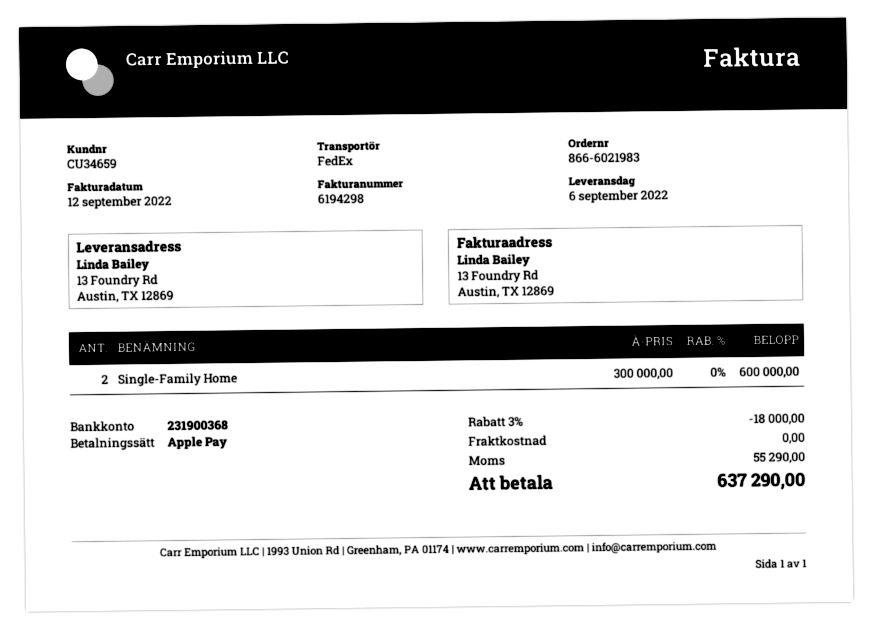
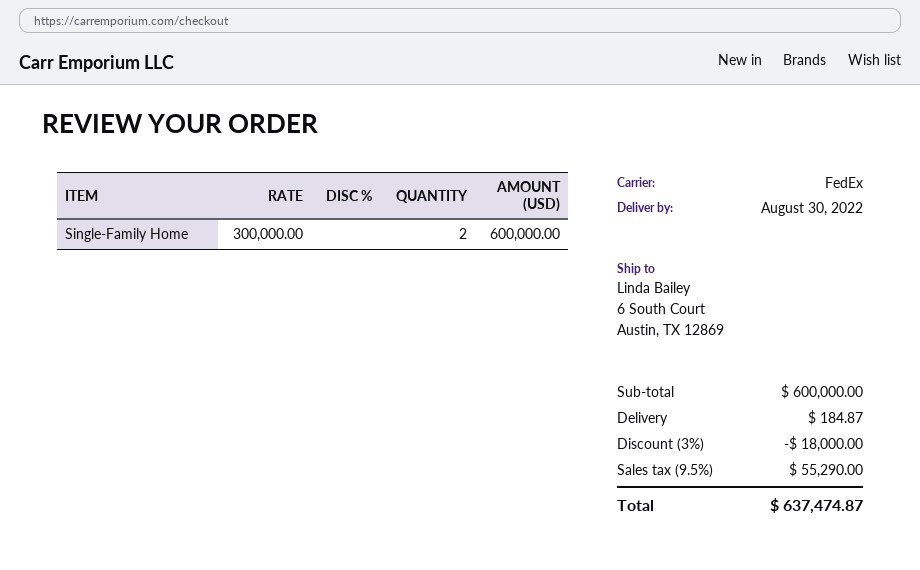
delivery date: 2022-09-06 -> 2022-08-30
ship to: 13 Foundry Rd, Austin, TX 12869 -> 6 South Court, Austin, TX 12869
shipping: 0.00 -> 184.87
total: 637290.00 -> 637474.87

